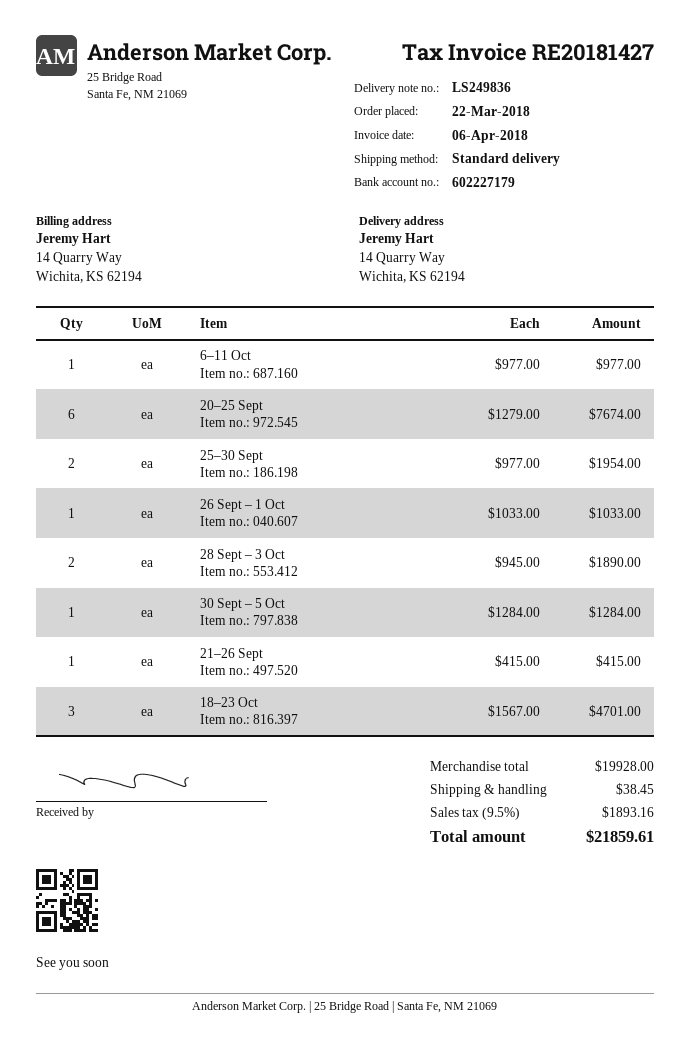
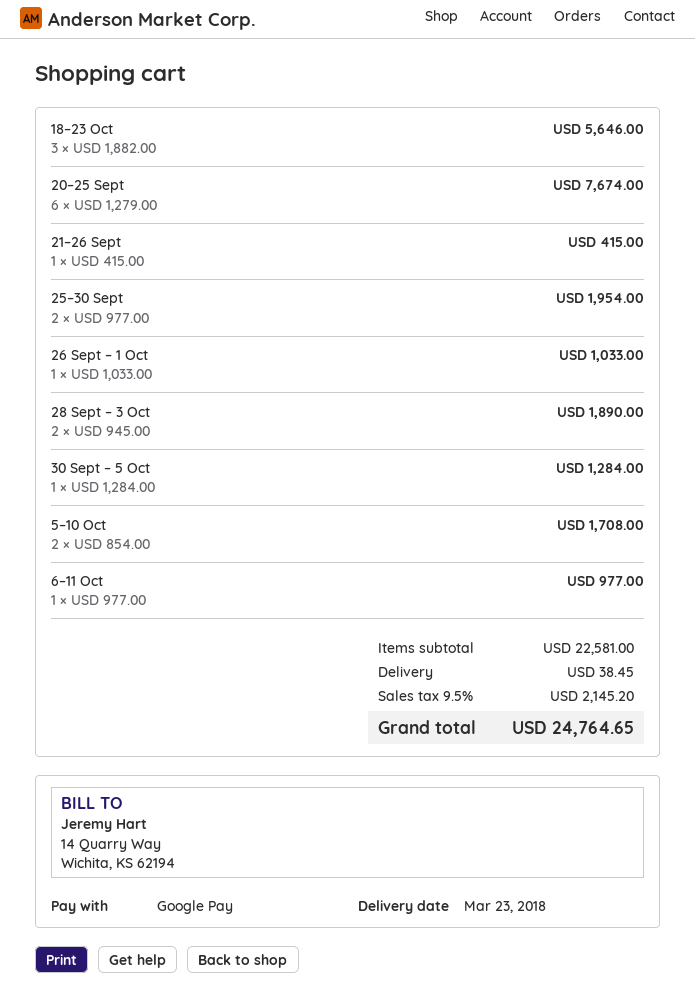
18–23 Oct: 3 x 1567.00 = 4701.00 -> 3 x 1882.00 = 5646.00
5–10 Oct: none -> 2 x 854.00 = 1708.00
subtotal: 19928.00 -> 22581.00
tax: 9.5% = 1893.16 -> 9.5% = 2145.20
total: 21859.61 -> 24764.65

